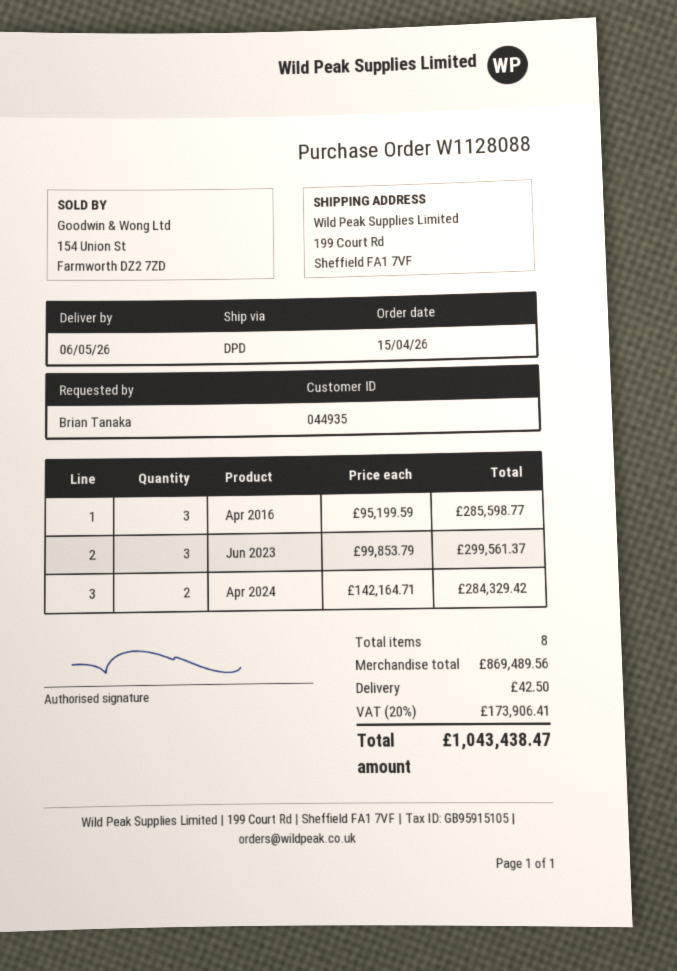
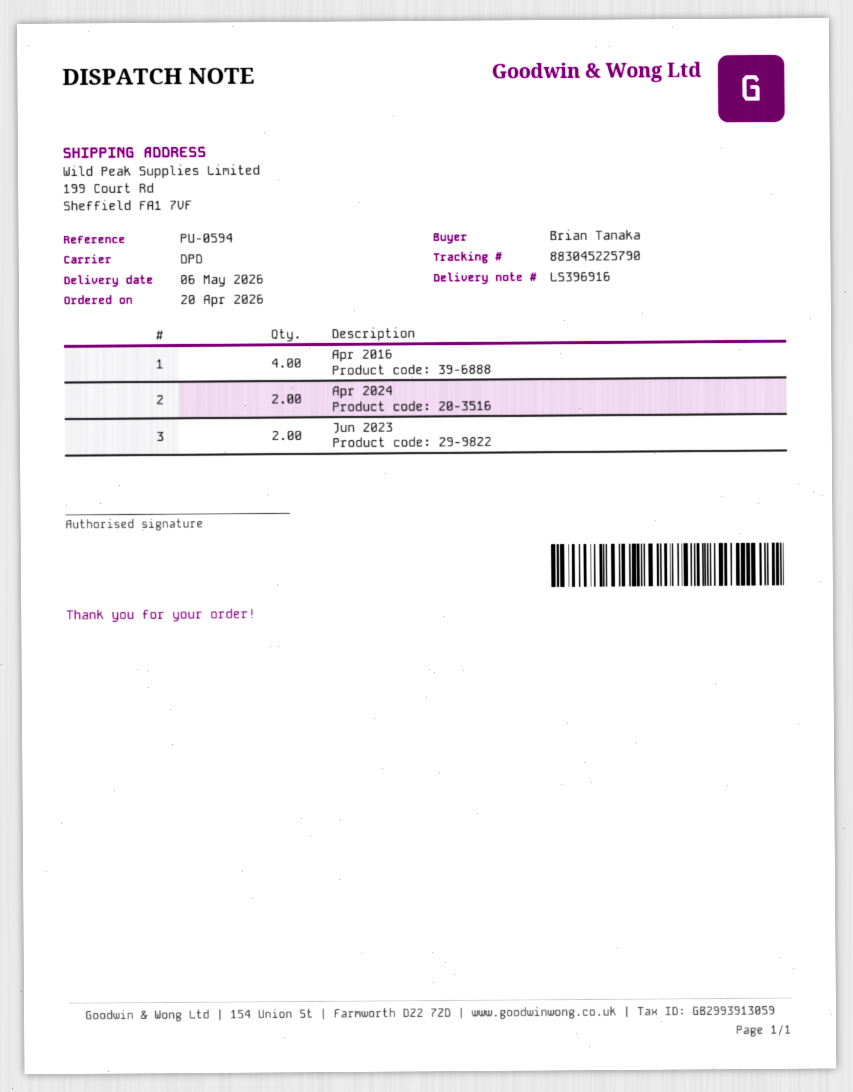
order date: 2026-04-15 -> 2026-04-20
Apr 2016: 3 -> 4
Jun 2023: 3 -> 2

